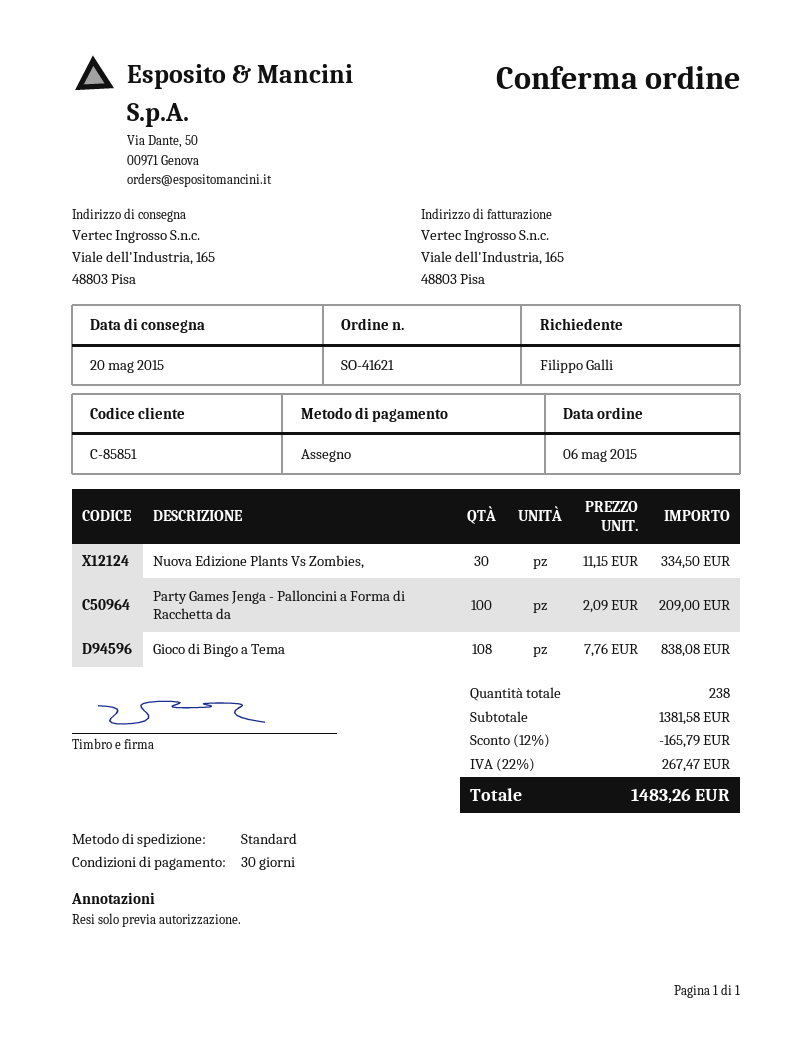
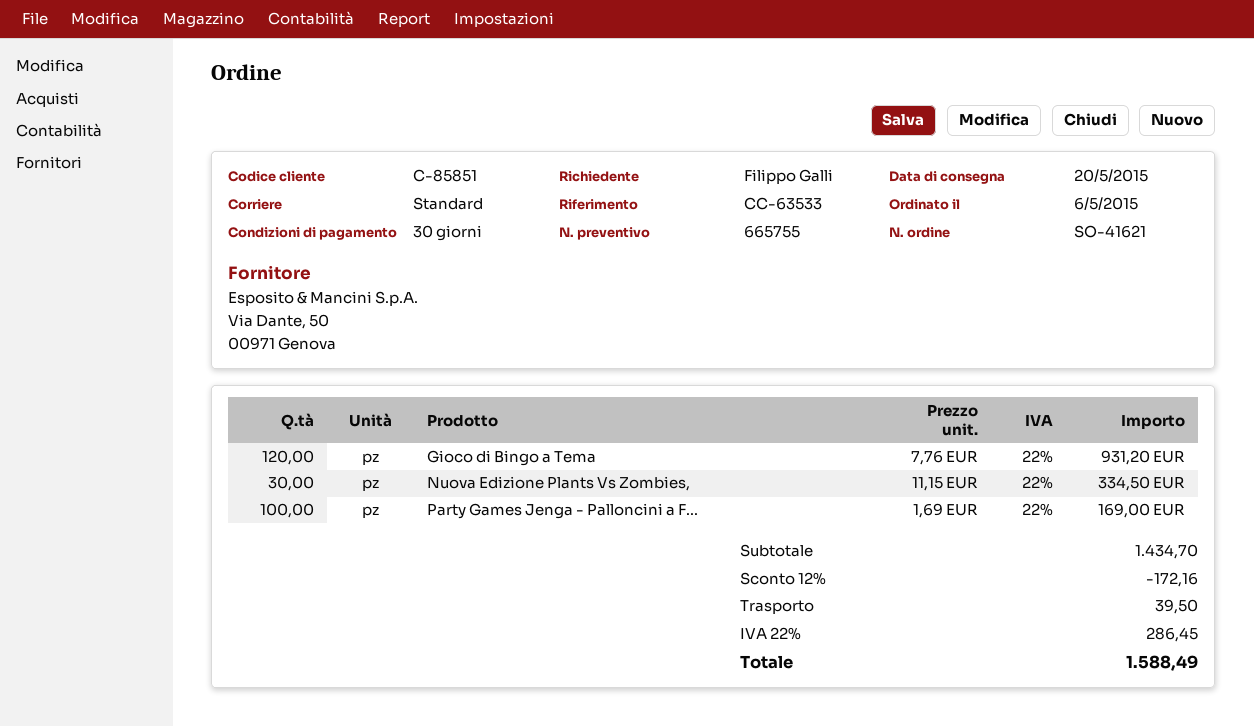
Party Games Jenga - Palloncini a Forma di Racchetta da: 100 x 2.09 = 209.00 -> 100 x 1.69 = 169.00
Gioco di Bingo a Tema: 108 x 7.76 = 838.08 -> 120 x 7.76 = 931.20
subtotal: 1381.58 -> 1434.70
discount: 12% = 165.79 -> 12% = 172.16
shipping: none -> 39.50
tax: 22% = 267.47 -> 22% = 286.45
total: 1483.26 -> 1588.49

